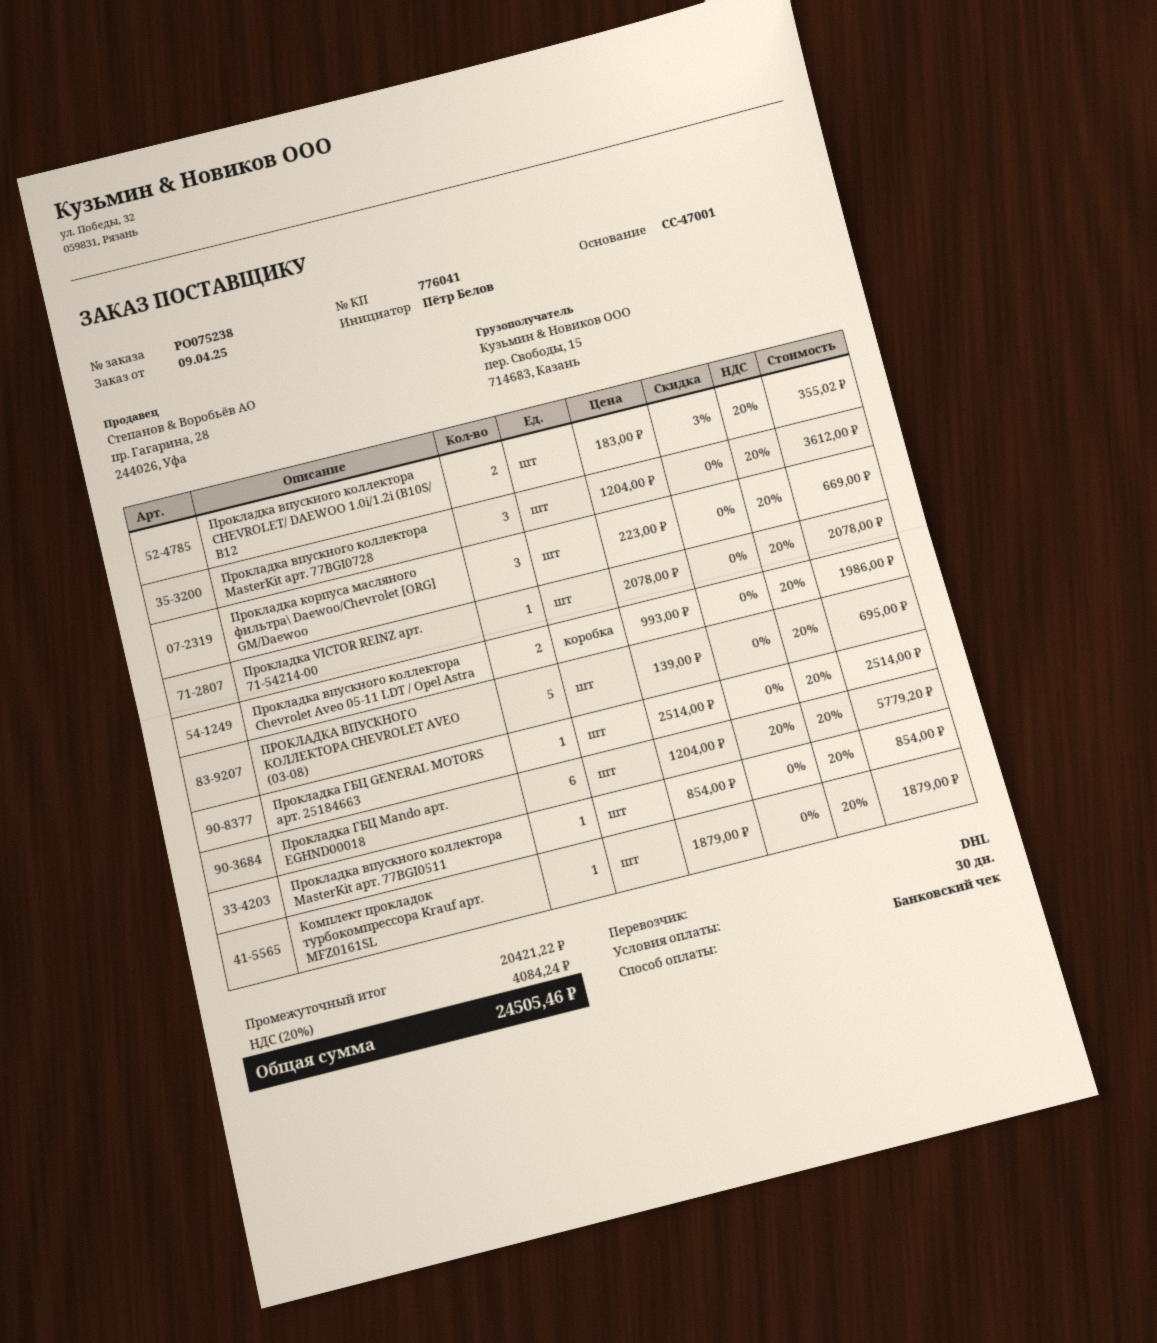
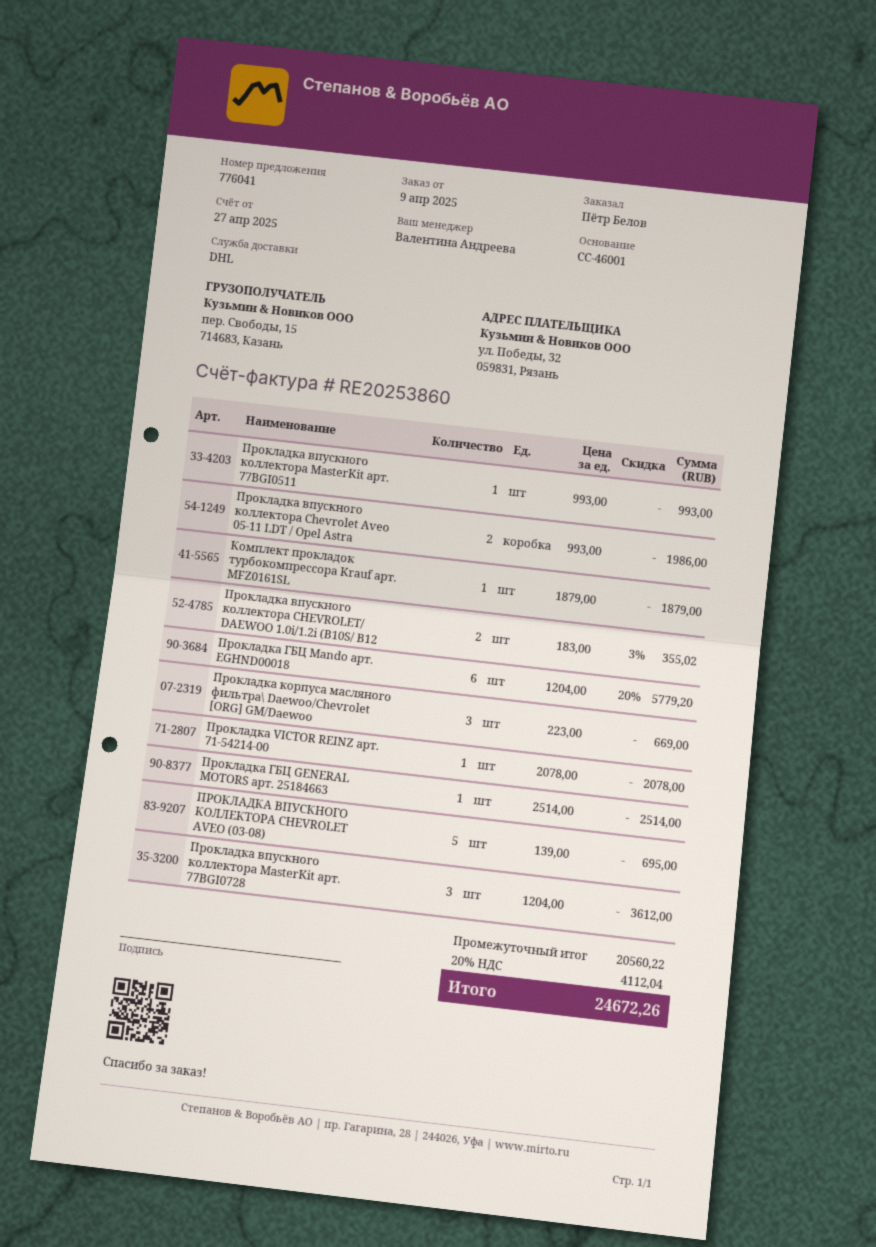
reference: CC-47001 -> CC-46001
Прокладка впускного коллектора MasterKit арт. 77BGI0511: 1 x 854.00 = 854.00 -> 1 x 993.00 = 993.00
subtotal: 20421.22 -> 20560.22
tax: 20% = 4084.24 -> 20% = 4112.04
total: 24505.46 -> 24672.26

